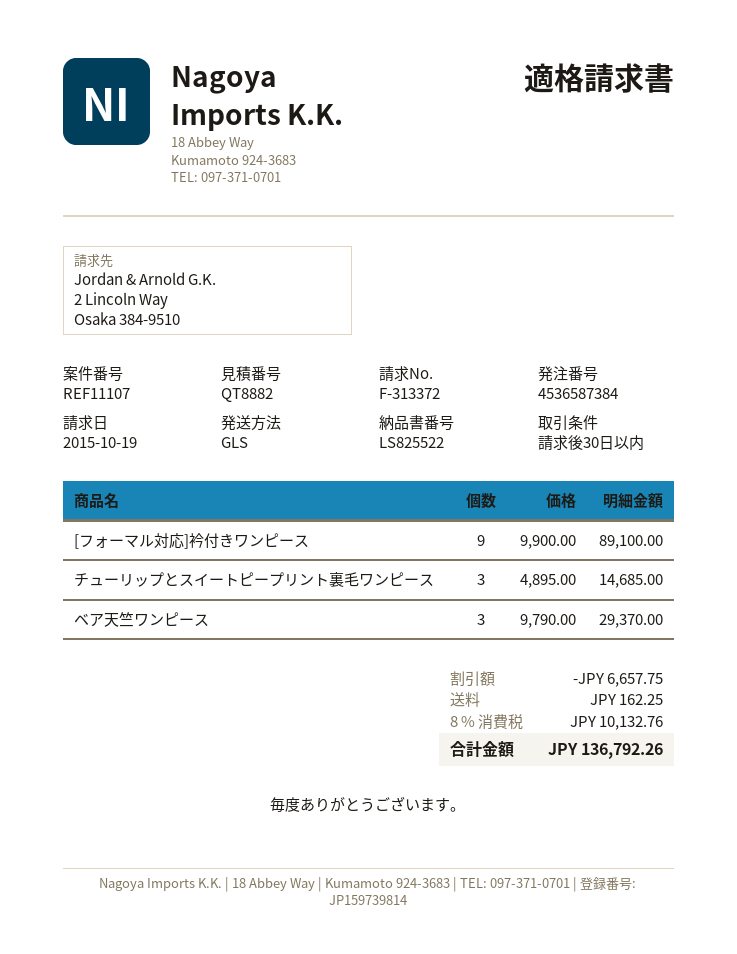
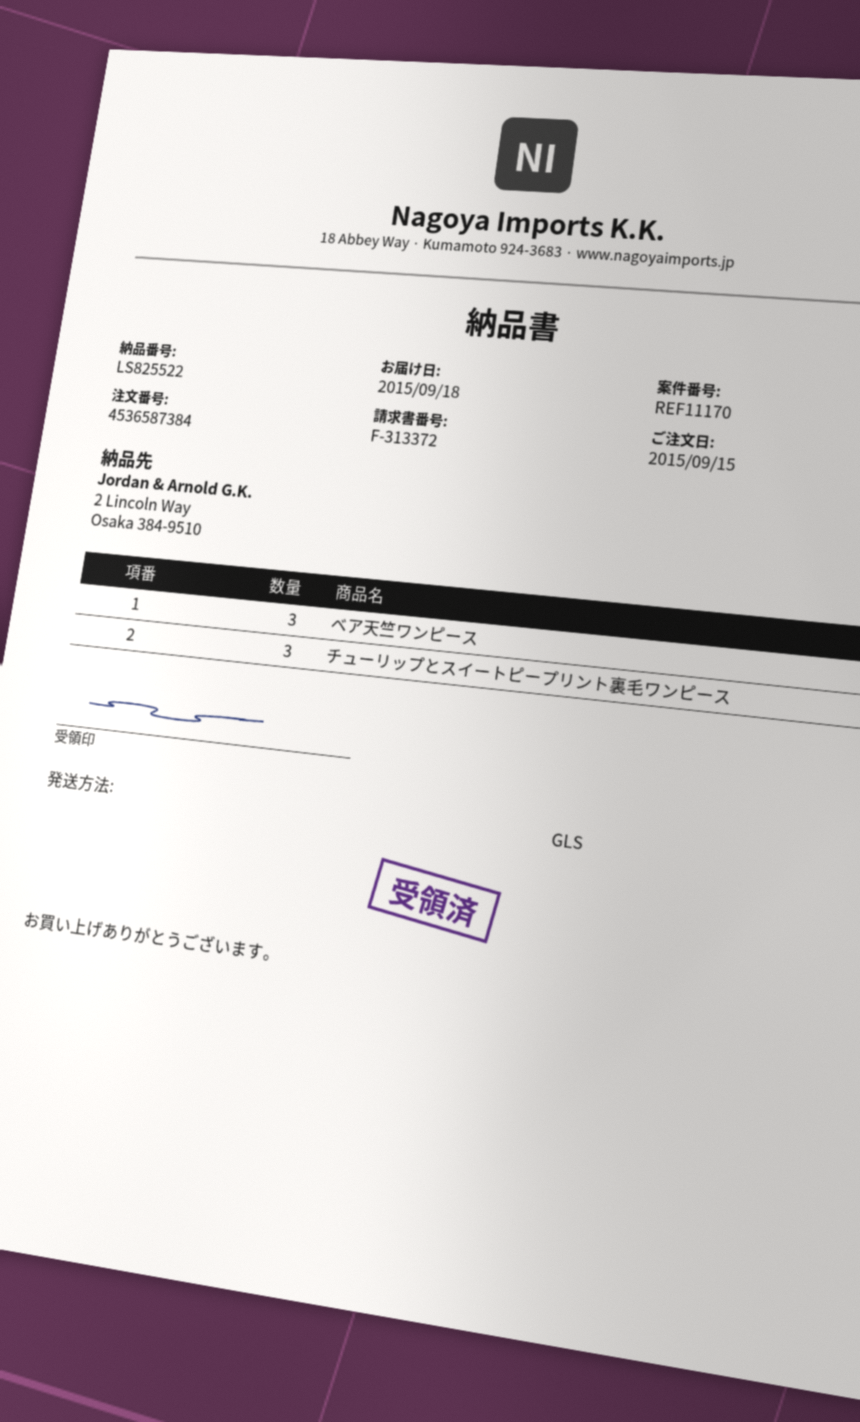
reference: REF11107 -> REF11170
[フォーマル対応]衿付きワンピース: 9 -> none

